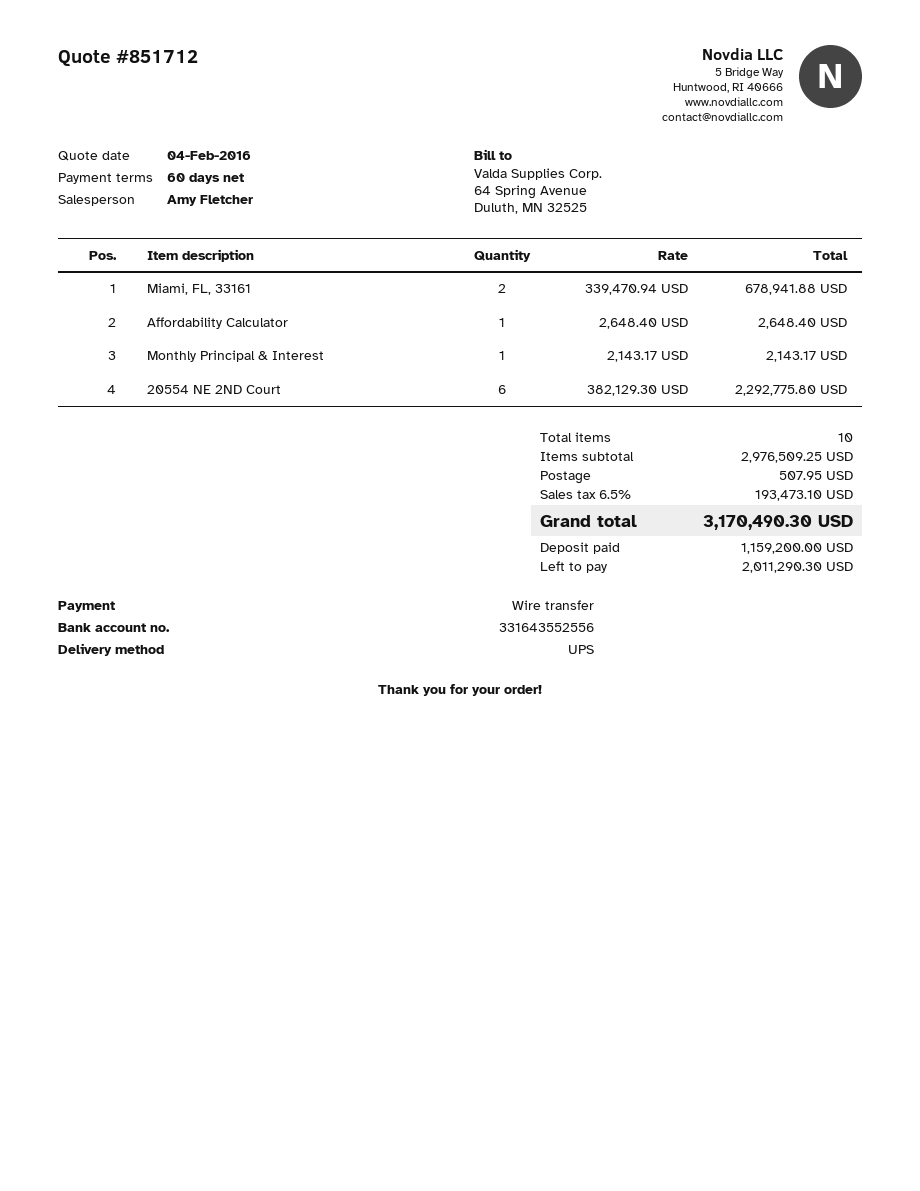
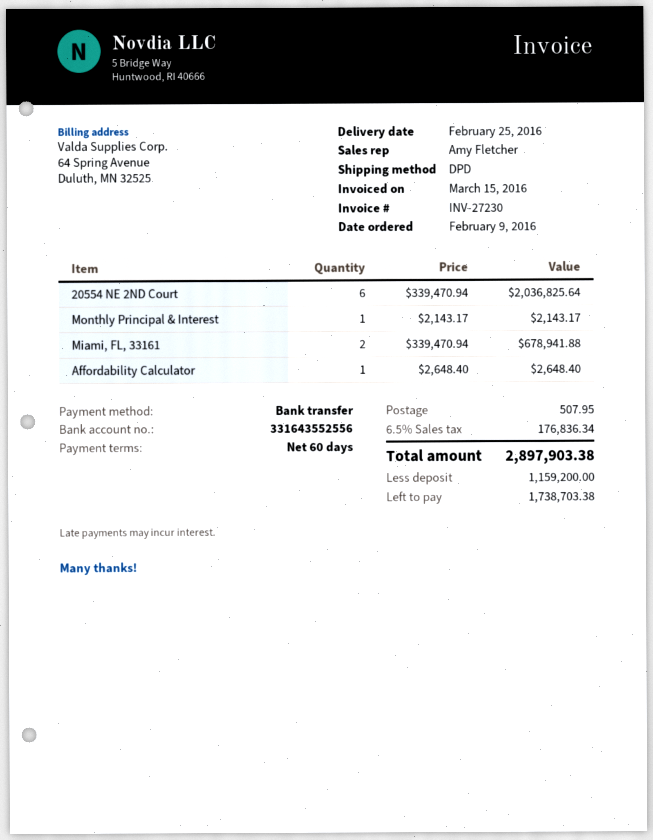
shipping method: UPS -> DPD
20554 NE 2ND Court: 6 x 382129.30 = 2292775.80 -> 6 x 339470.94 = 2036825.64
tax: 6.5% = 193473.10 -> 6.5% = 176836.34
total: 3170490.30 -> 2897903.38
balance: 2011290.30 -> 1738703.38

